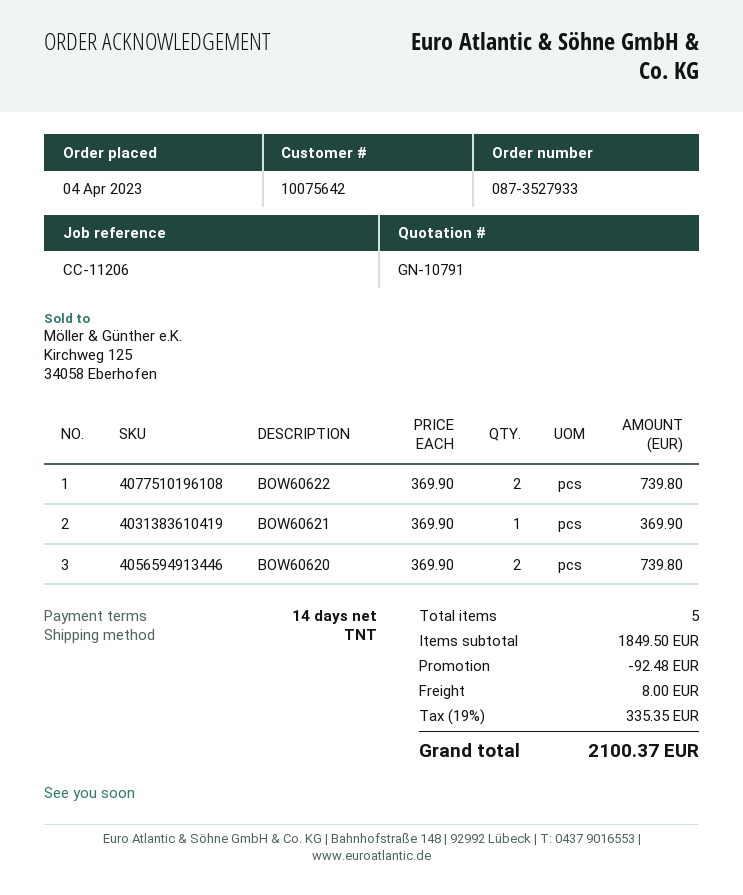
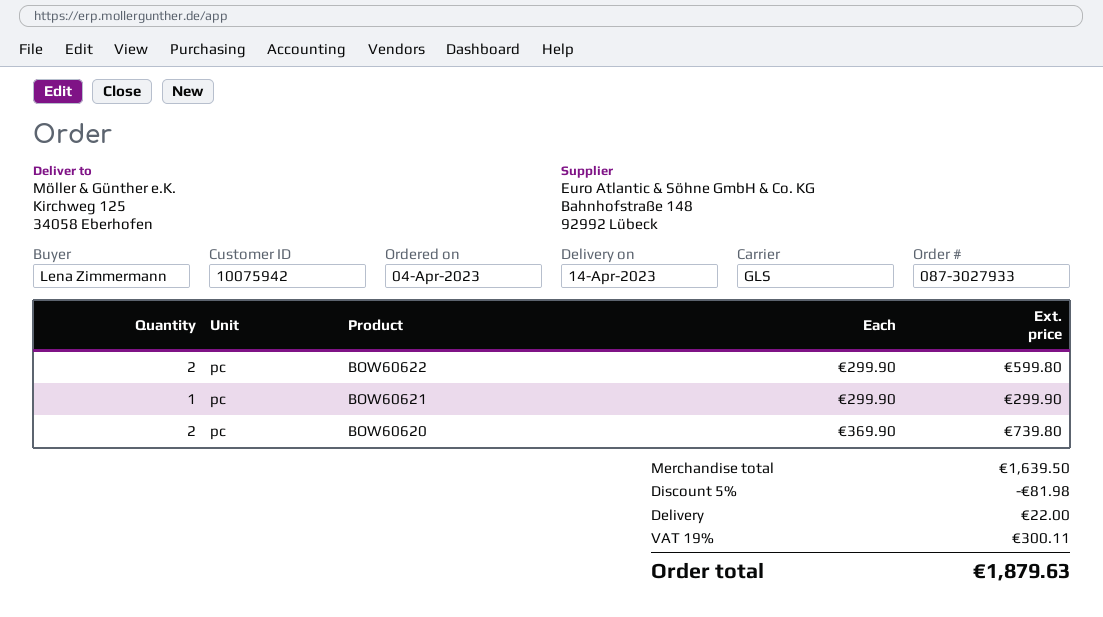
order number: 087-3527933 -> 087-3027933
customer number: 10075642 -> 10075942
shipping method: TNT -> GLS
BOW60622: 2 x 369.90 = 739.80 -> 2 x 299.90 = 599.80
BOW60621: 1 x 369.90 = 369.90 -> 1 x 299.90 = 299.90
subtotal: 1849.50 -> 1639.50
discount: 92.48 -> 81.98
shipping: 8.00 -> 22.00
tax: 19% = 335.35 -> 19% = 300.11
total: 2100.37 -> 1879.63

